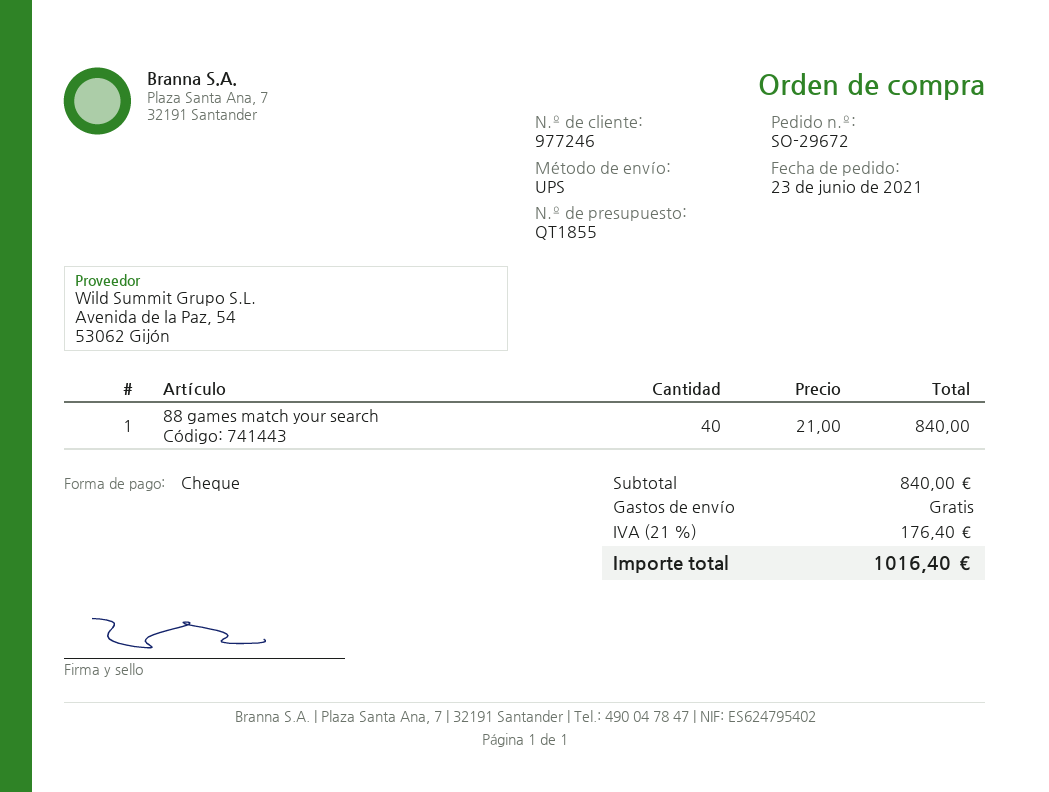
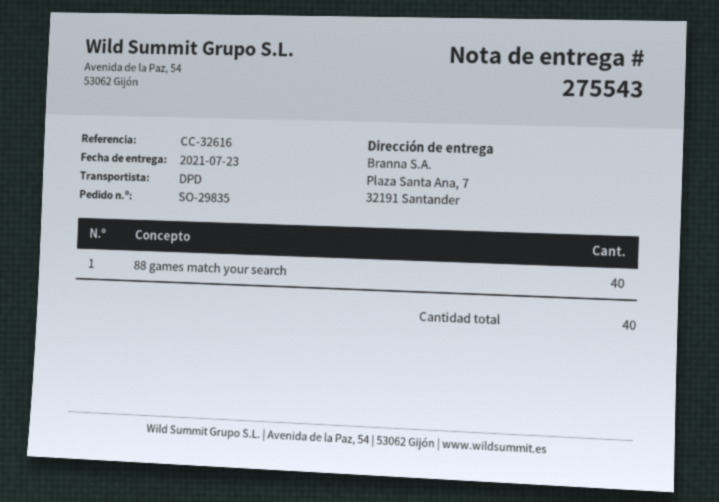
order number: SO-29672 -> SO-29835
shipping method: UPS -> DPD

